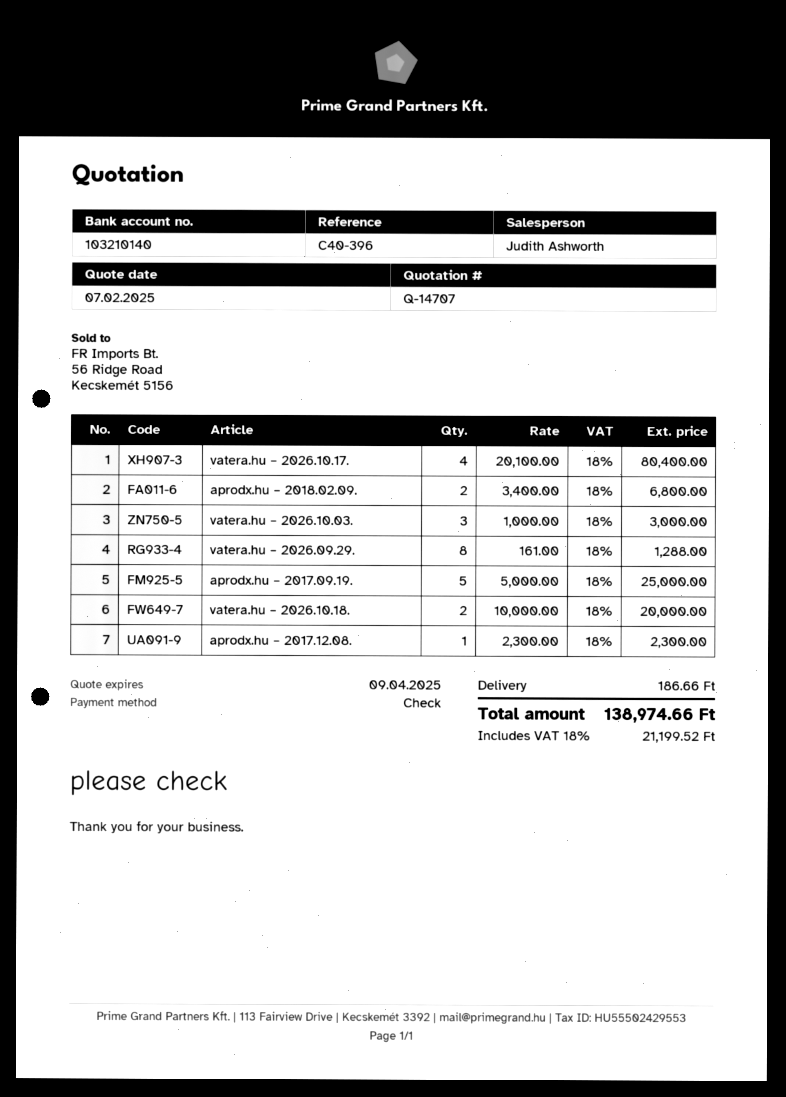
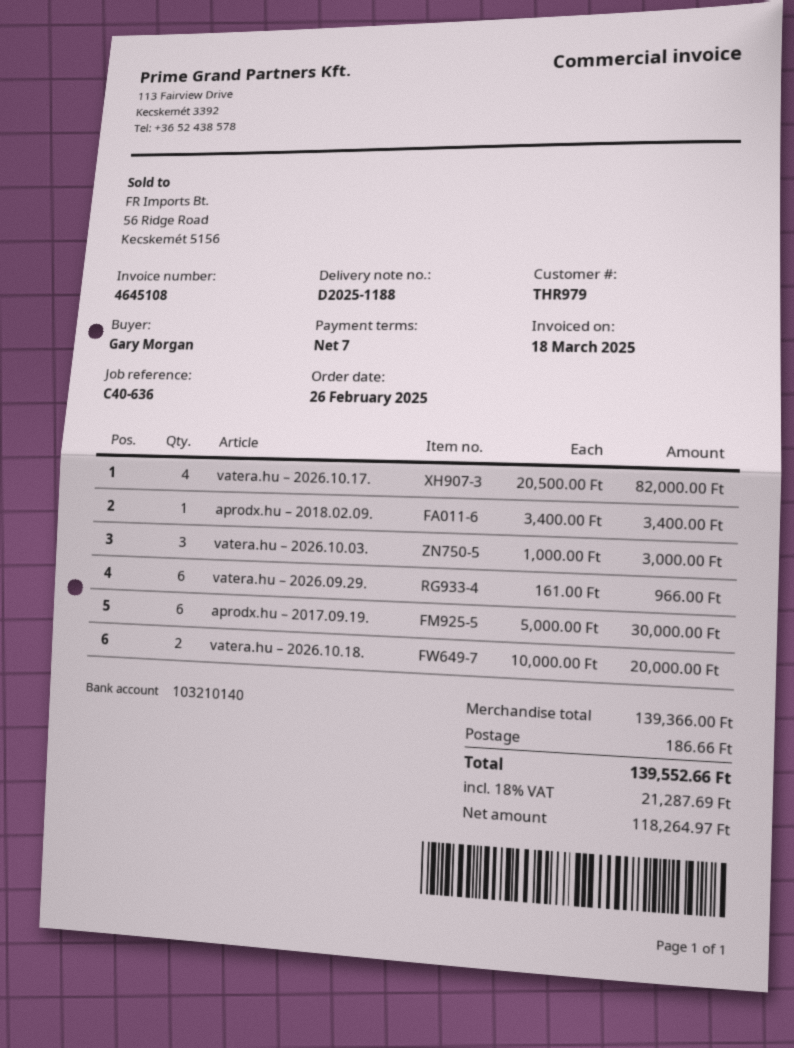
reference: C40-396 -> C40-636
vatera.hu – 2026.10.17.: 4 x 20100.00 = 80400.00 -> 4 x 20500.00 = 82000.00
aprodx.hu – 2018.02.09.: 2 x 3400.00 = 6800.00 -> 1 x 3400.00 = 3400.00
vatera.hu – 2026.09.29.: 8 x 161.00 = 1288.00 -> 6 x 161.00 = 966.00
aprodx.hu – 2017.09.19.: 5 x 5000.00 = 25000.00 -> 6 x 5000.00 = 30000.00
aprodx.hu – 2017.12.08.: 1 x 2300.00 = 2300.00 -> none
tax: 18% = 21199.52 -> 18% = 21287.69
total: 138974.66 -> 139552.66

